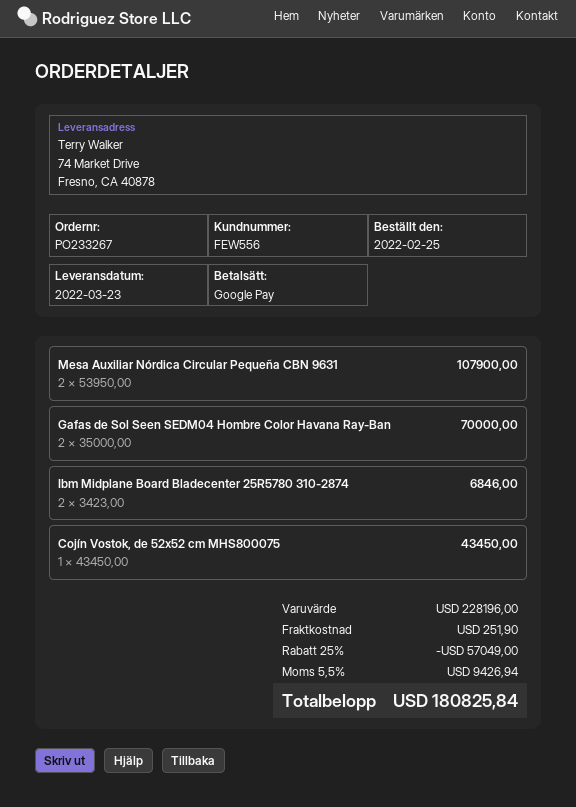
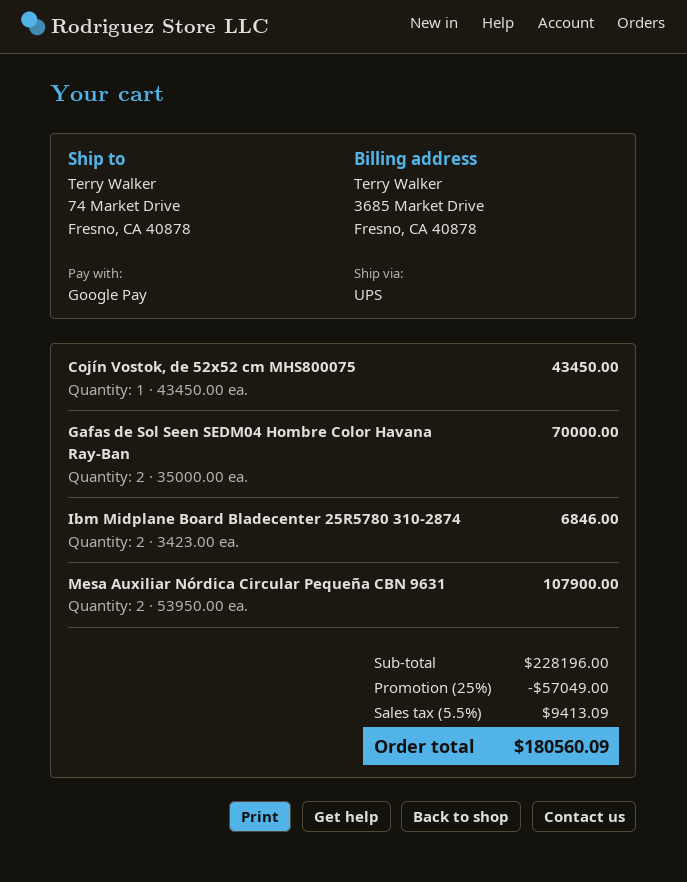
shipping: 251.90 -> none
tax: 5.5% = 9426.94 -> 5.5% = 9413.09
total: 180825.84 -> 180560.09

